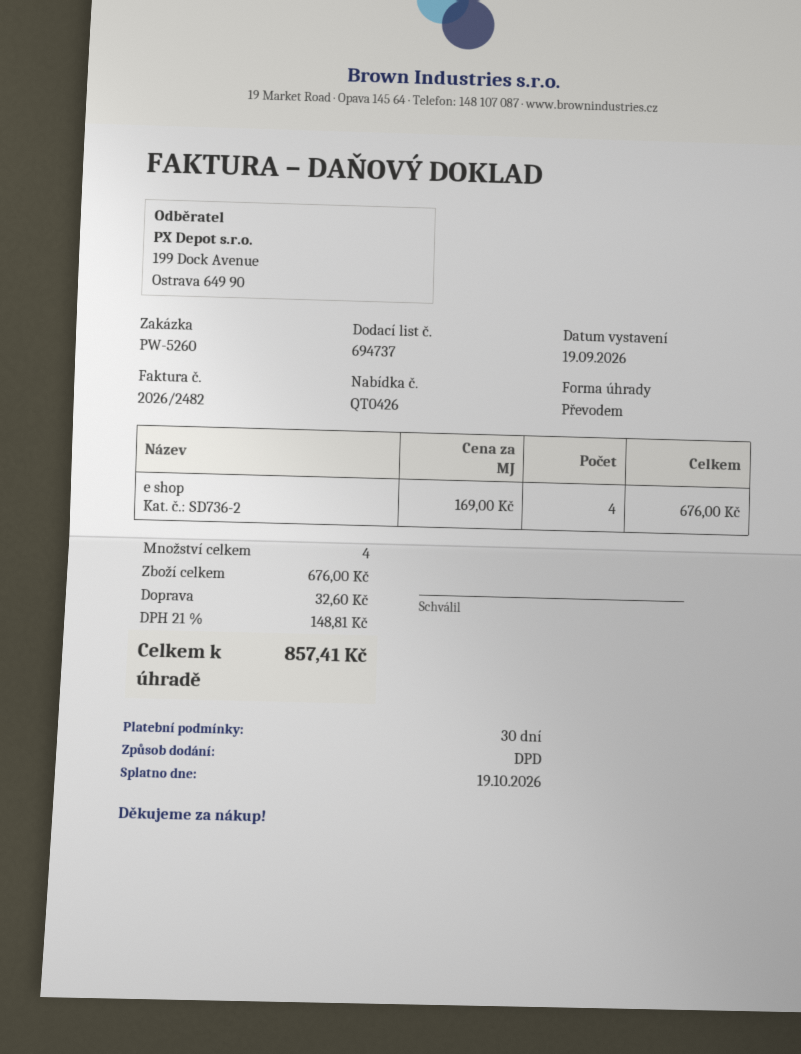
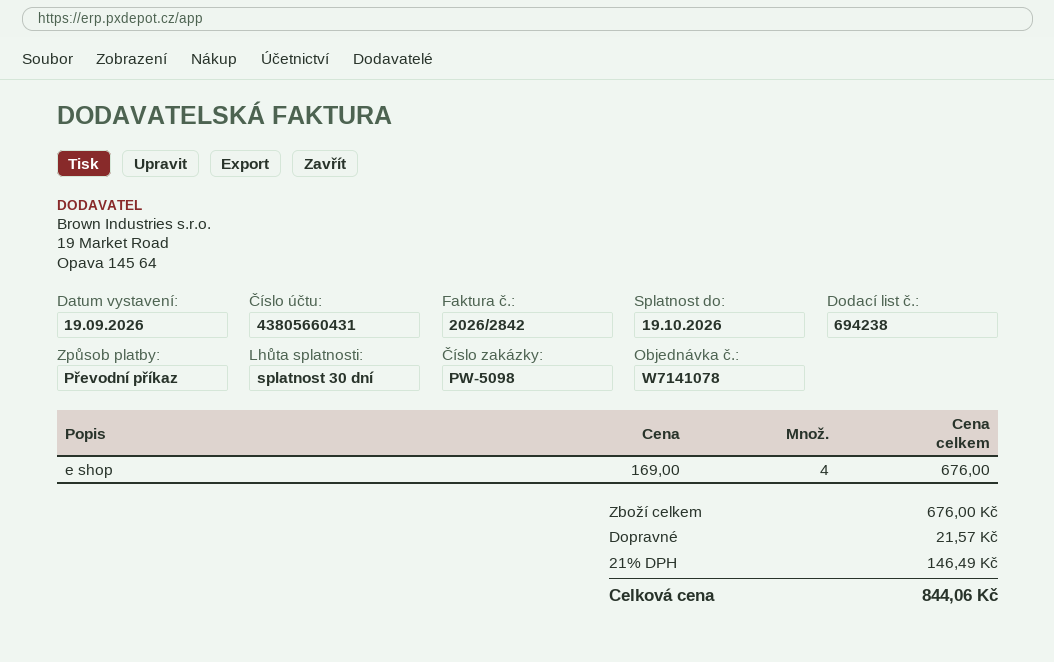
delivery note number: 694737 -> 694238
invoice number: 2026/2482 -> 2026/2842
reference: PW-5260 -> PW-5098
shipping: 32.60 -> 21.57
tax: 21% = 148.81 -> 21% = 146.49
total: 857.41 -> 844.06

